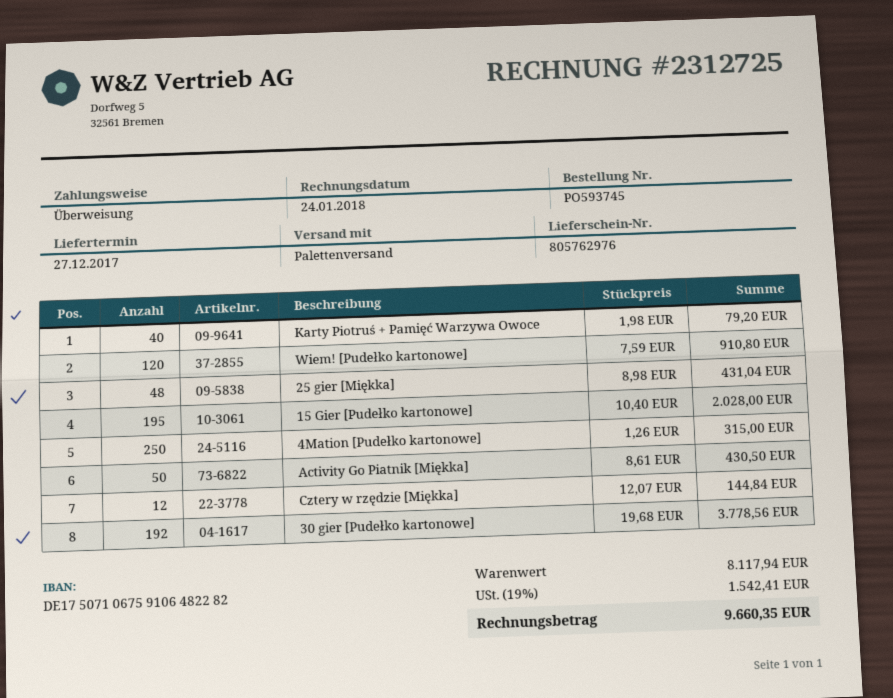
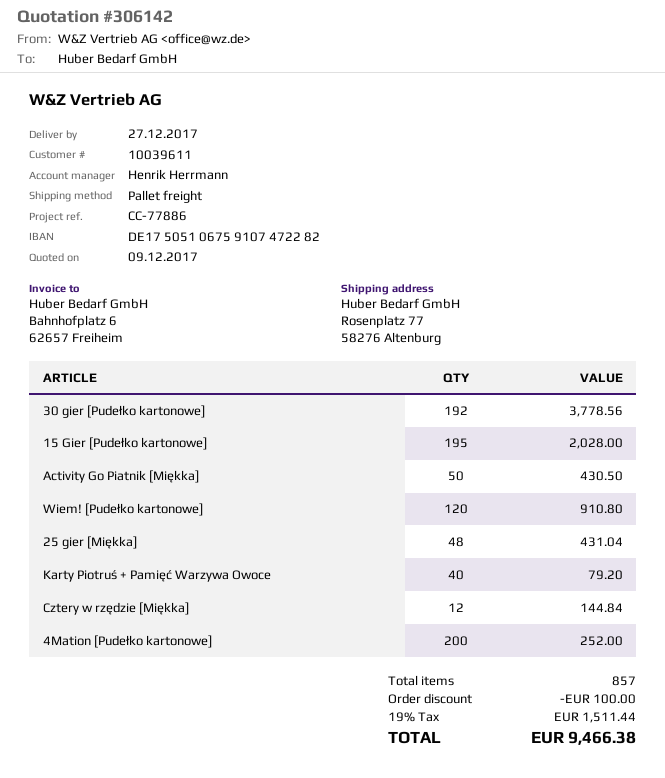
bank account: DE17507106759106482282 -> DE17505106759107472282
4Mation [Pudełko kartonowe]: 250 for 315.00 -> 200 for 252.00
discount: none -> 100.00
tax: 19% = 1542.41 -> 19% = 1511.44
total: 9660.35 -> 9466.38

